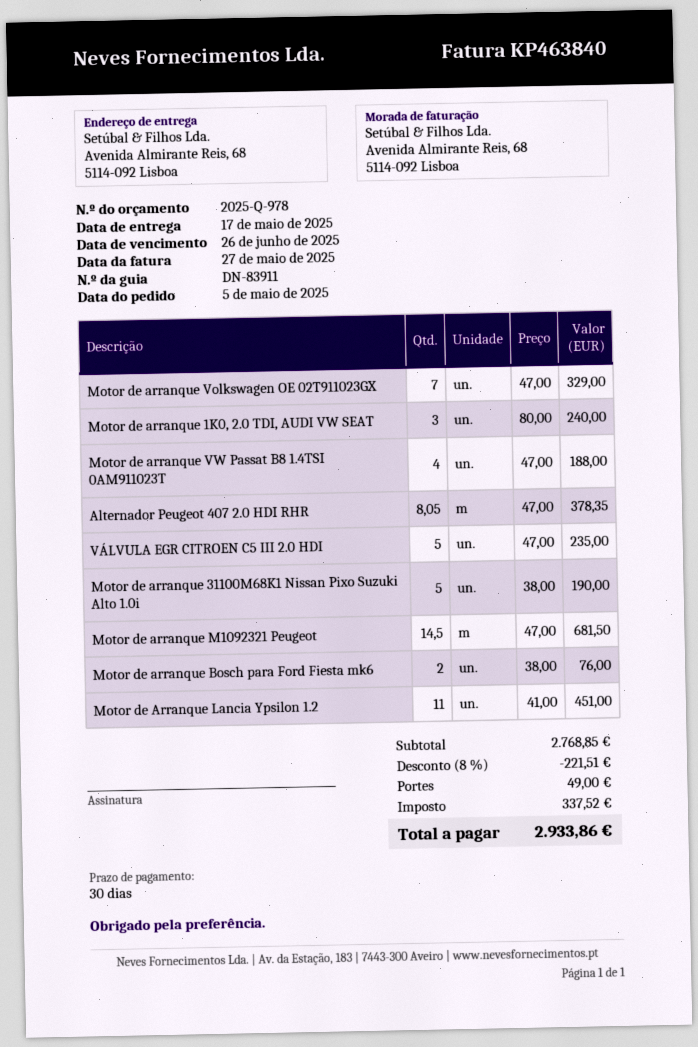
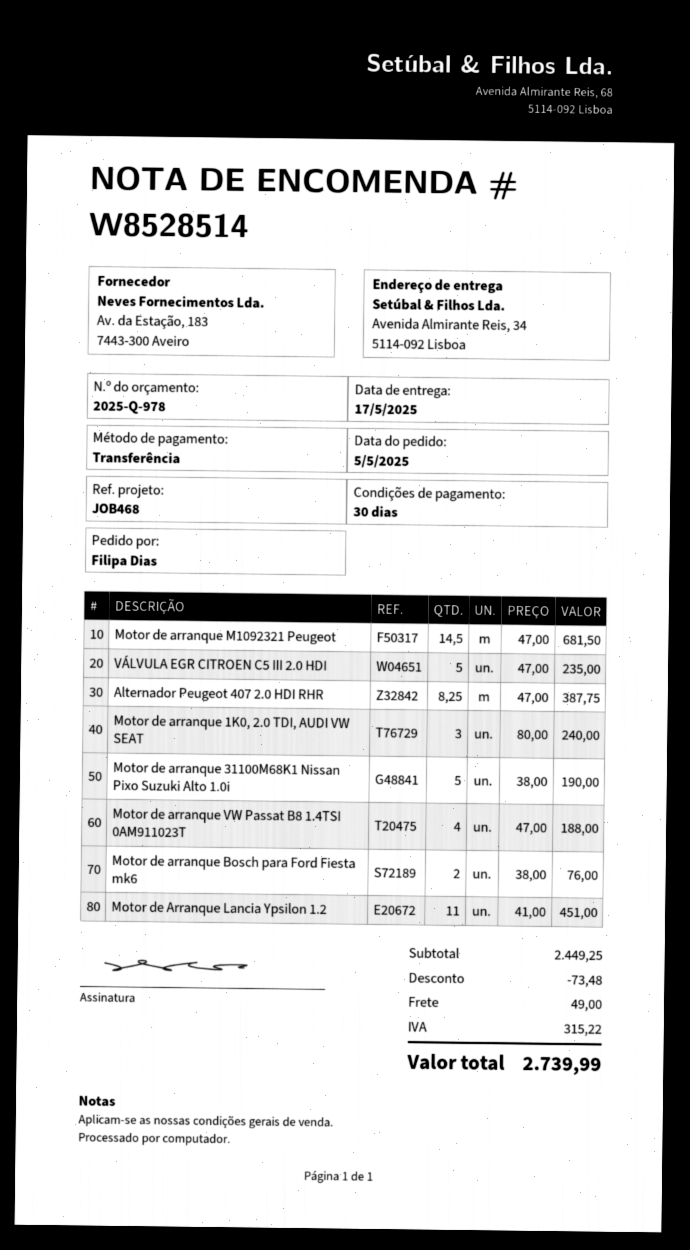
ship to: Avenida Almirante Reis, 68, 5114-092 Lisboa -> Avenida Almirante Reis, 34, 5114-092 Lisboa
Motor de arranque Volkswagen OE 02T911023GX: 7 x 47.00 = 329.00 -> none
Alternador Peugeot 407 2.0 HDI RHR: 8.05 x 47.00 = 378.35 -> 8.25 x 47.00 = 387.75
subtotal: 2768.85 -> 2449.25
discount: 221.51 -> 73.48
tax: 337.52 -> 315.22
total: 2933.86 -> 2739.99

